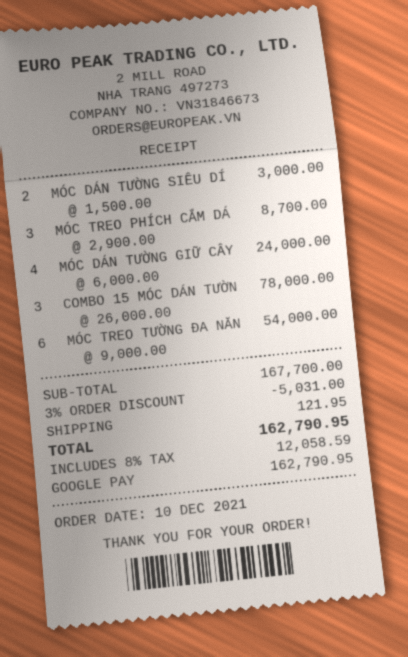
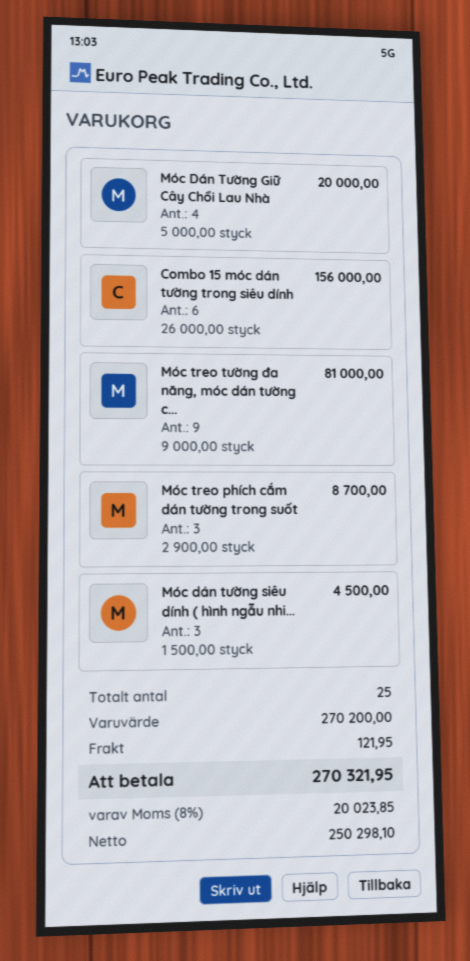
MÓC DÁN TƯỜNG SIÊU DÍ: 2 x 1500.00 = 3000.00 -> 3 x 1500.00 = 4500.00
MÓC DÁN TƯỜNG GIỮ CÂY: 4 x 6000.00 = 24000.00 -> 4 x 5000.00 = 20000.00
COMBO 15 MÓC DÁN TƯỜN: 3 x 26000.00 = 78000.00 -> 6 x 26000.00 = 156000.00
MÓC TREO TƯỜNG ĐA NĂN: 6 x 9000.00 = 54000.00 -> 9 x 9000.00 = 81000.00
subtotal: 167700.00 -> 270200.00
discount: 3% = 5031.00 -> none
tax: 8% = 12058.59 -> 8% = 20023.85
total: 162790.95 -> 270321.95

